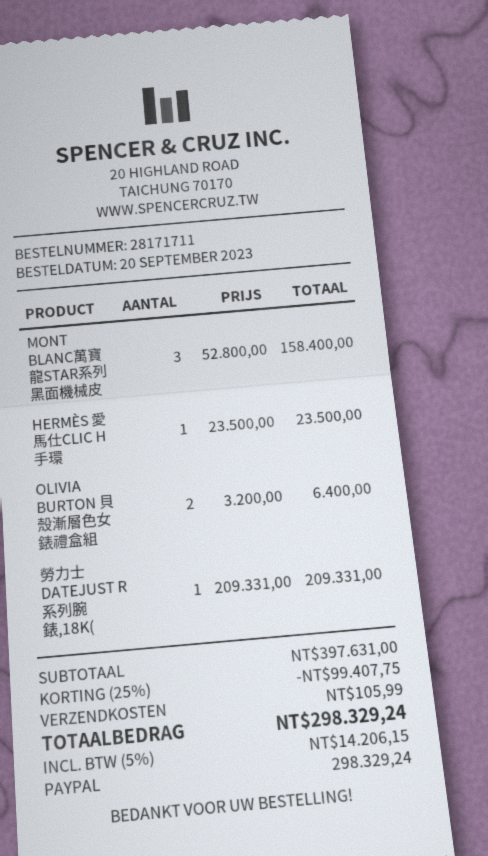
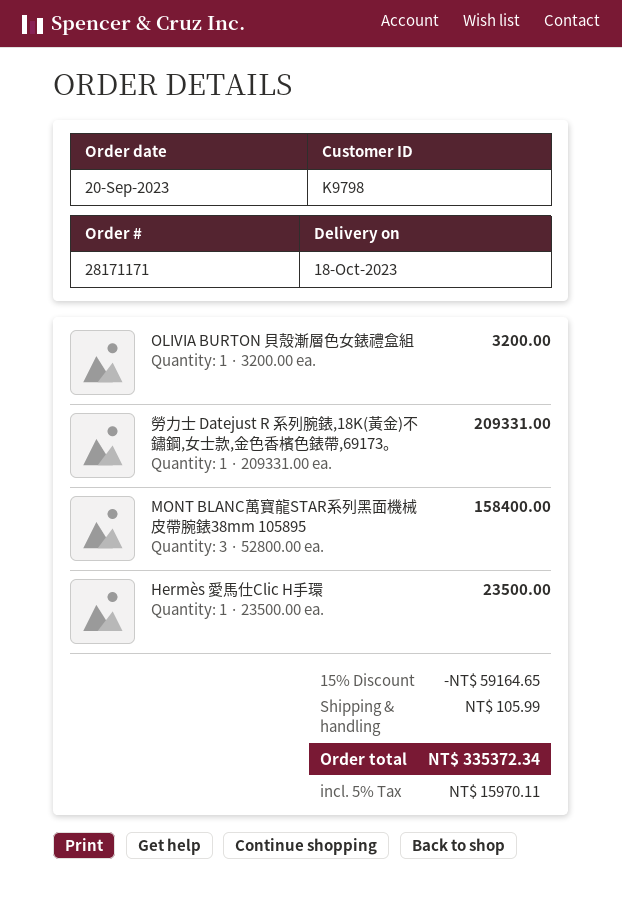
order number: 28171711 -> 28171171
OLIVIA BURTON 貝殼漸層色女錶禮盒組: 2 x 3200.00 = 6400.00 -> 1 x 3200.00 = 3200.00
discount: 25% = 99407.75 -> 15% = 59164.65
tax: 5% = 14206.15 -> 5% = 15970.11
total: 298329.24 -> 335372.34

